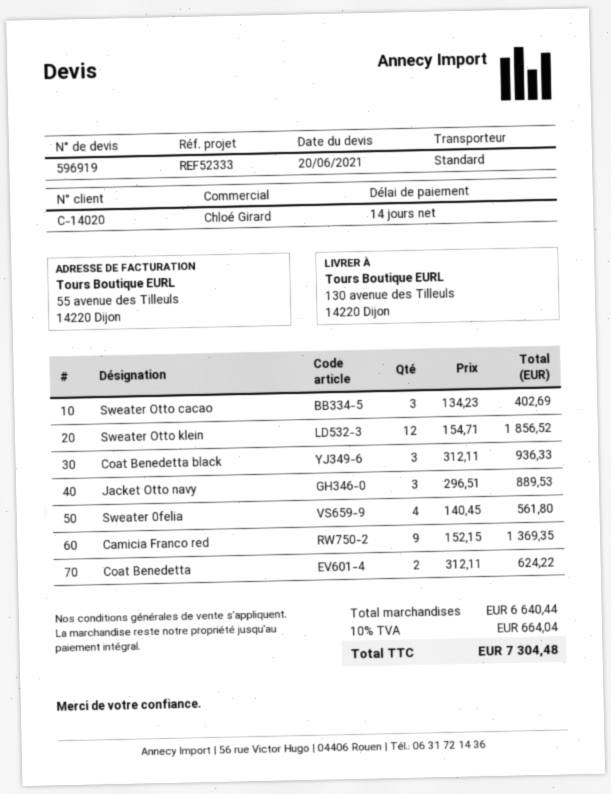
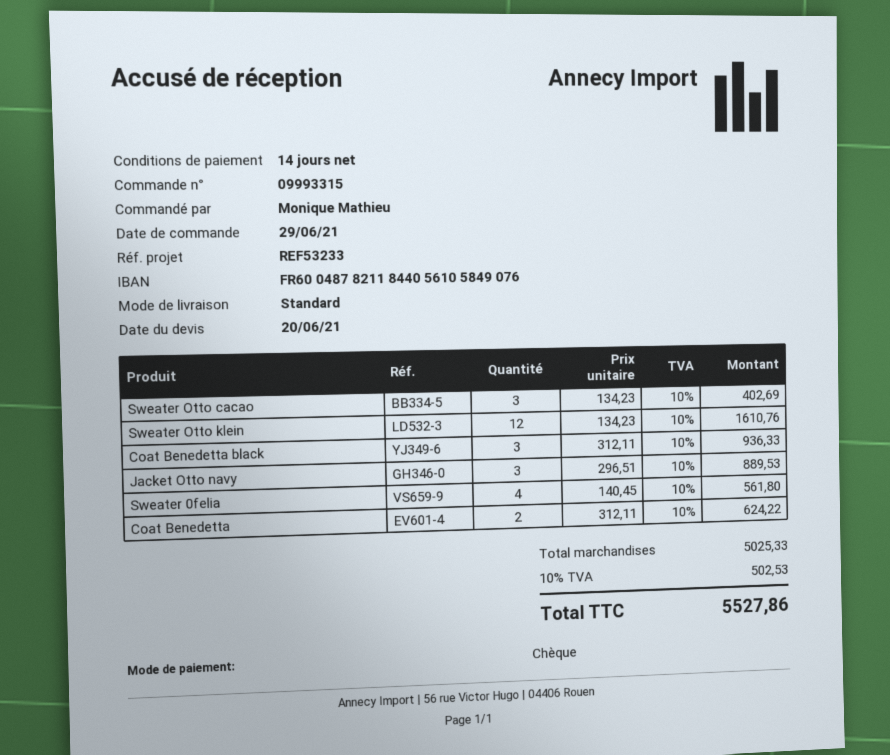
reference: REF52333 -> REF53233
Sweater Otto klein: 12 x 154.71 = 1856.52 -> 12 x 134.23 = 1610.76
Camicia Franco red: 9 x 152.15 = 1369.35 -> none
subtotal: 6640.44 -> 5025.33
tax: 10% = 664.04 -> 10% = 502.53
total: 7304.48 -> 5527.86

